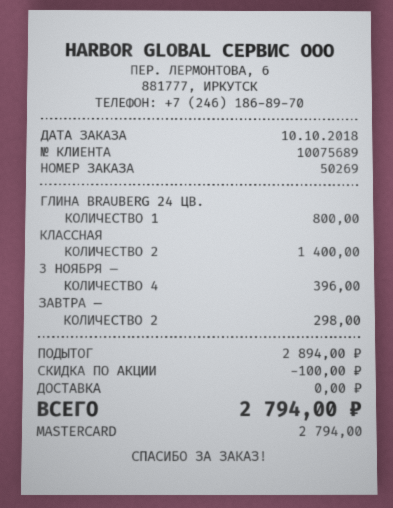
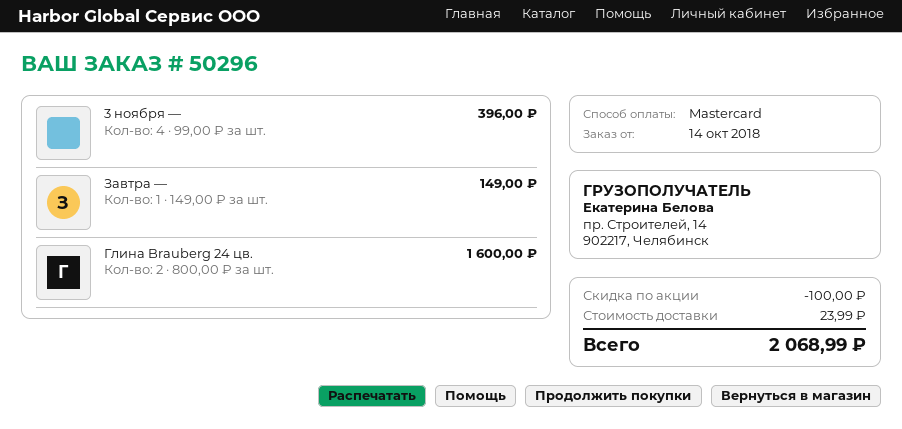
order number: 50269 -> 50296
order date: 2018-10-10 -> 2018-10-14
ГЛИНА BRAUBERG 24 ЦВ.: 1 for 800.00 -> 2 for 1600.00
КЛАССНАЯ: 2 for 1400.00 -> none
ЗАВТРА —: 2 for 298.00 -> 1 for 149.00
shipping: 0.00 -> 23.99
total: 2794.00 -> 2068.99

